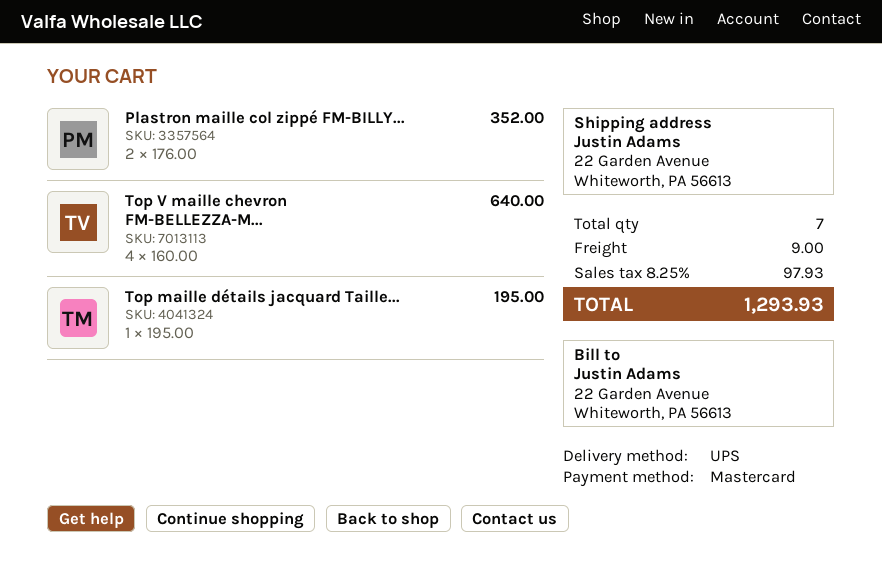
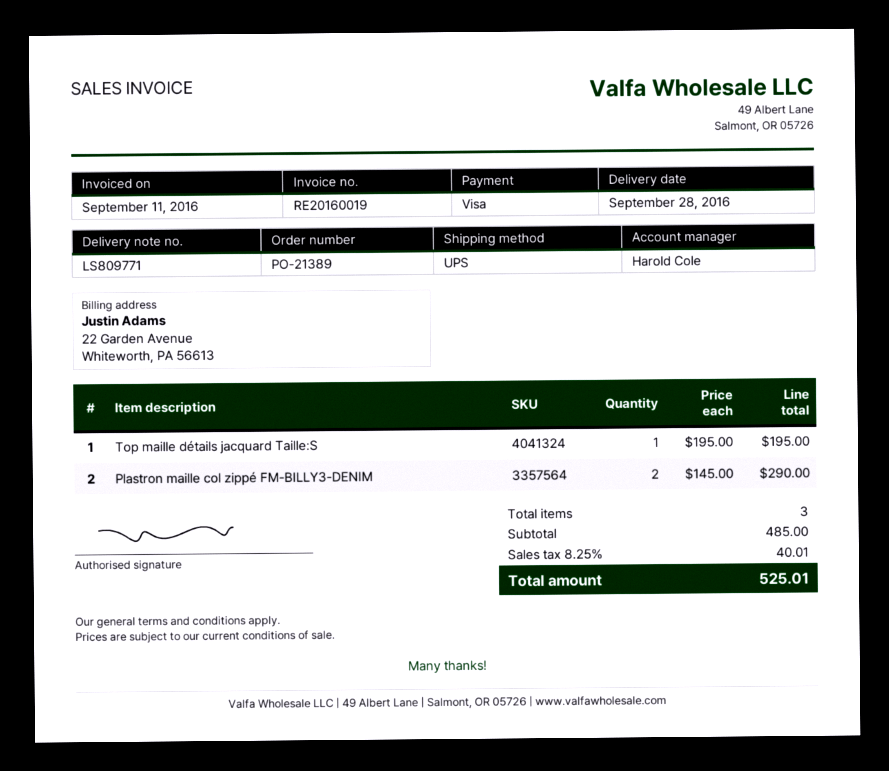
payment method: Mastercard -> Visa
Plastron maille col zippé FM-BILLY...: 2 x 176.00 = 352.00 -> 2 x 145.00 = 290.00
Top V maille chevron FM-BELLEZZA-M...: 4 x 160.00 = 640.00 -> none
total quantity: 7 -> 3
shipping: 9.00 -> none
tax: 8.25% = 97.93 -> 8.25% = 40.01
total: 1293.93 -> 525.01

